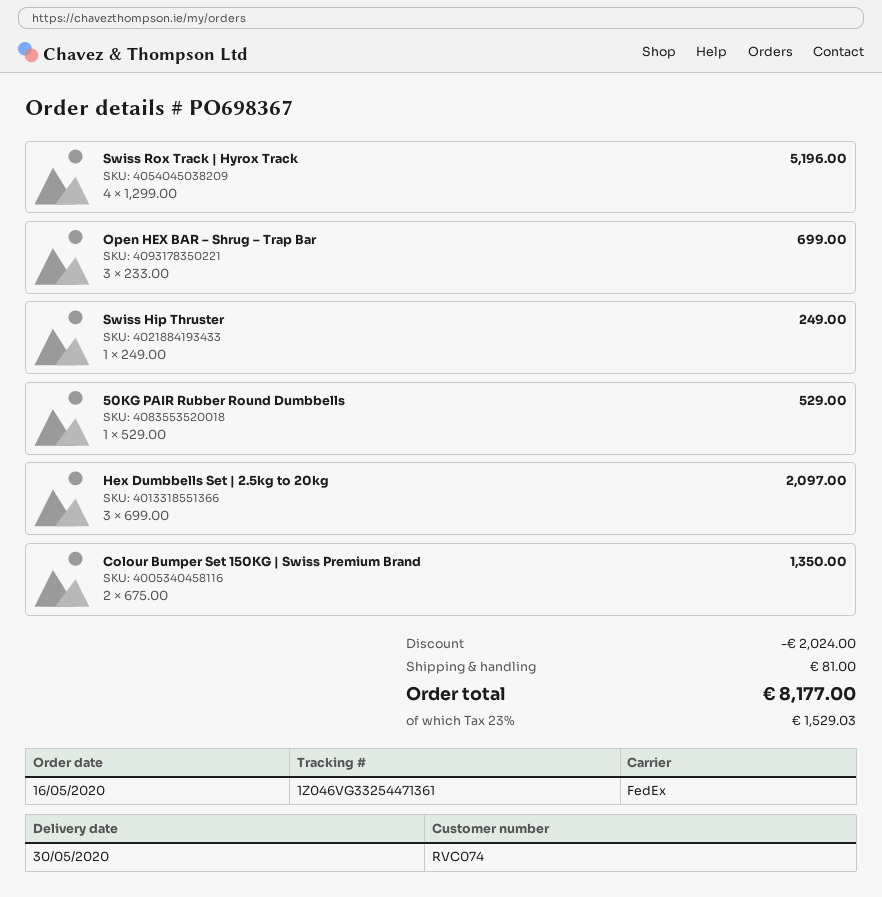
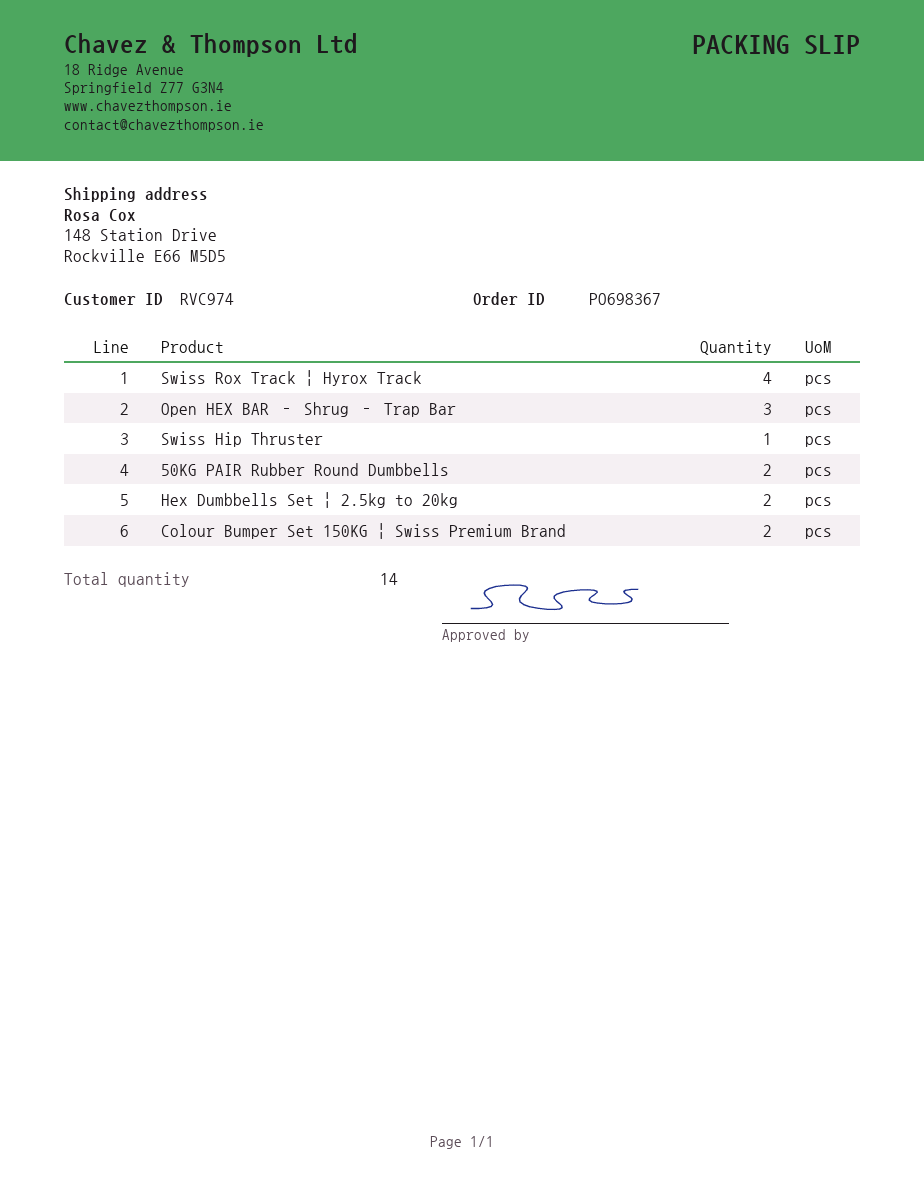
customer number: RVC074 -> RVC974
50KG PAIR Rubber Round Dumbbells: 1 -> 2
Hex Dumbbells Set | 2.5kg to 20kg: 3 -> 2

